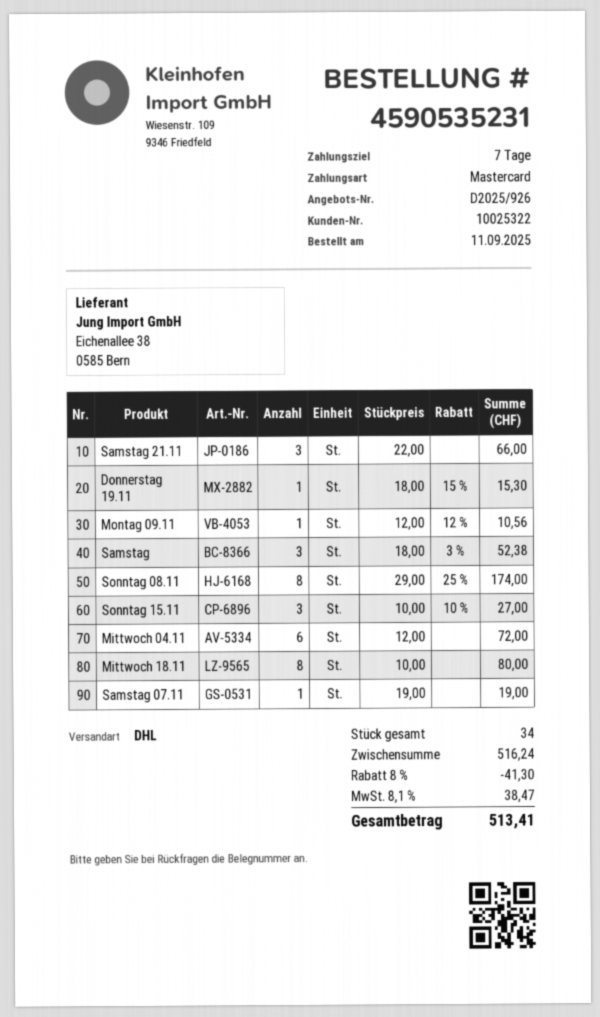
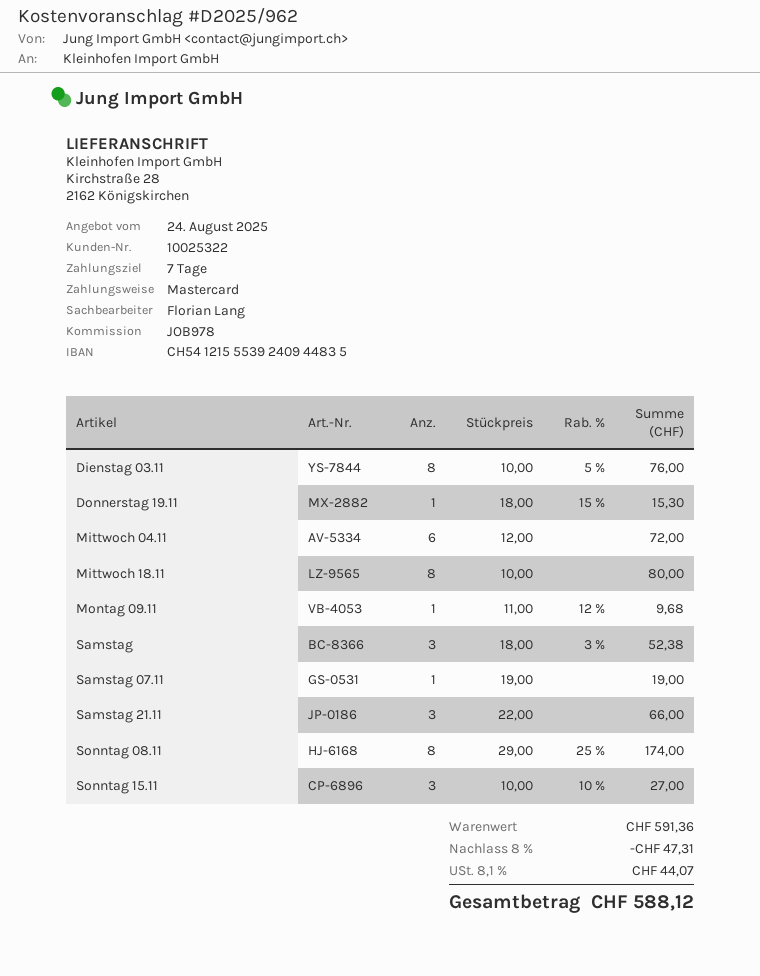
quote number: D2025/926 -> D2025/962
Montag 09.11: 1 x 12.00 - 12% = 10.56 -> 1 x 11.00 - 12% = 9.68
Dienstag 03.11: none -> 8 x 10.00 - 5% = 76.00
subtotal: 516.24 -> 591.36
discount: 8% = 41.30 -> 8% = 47.31
tax: 8.1% = 38.47 -> 8.1% = 44.07
total: 513.41 -> 588.12

